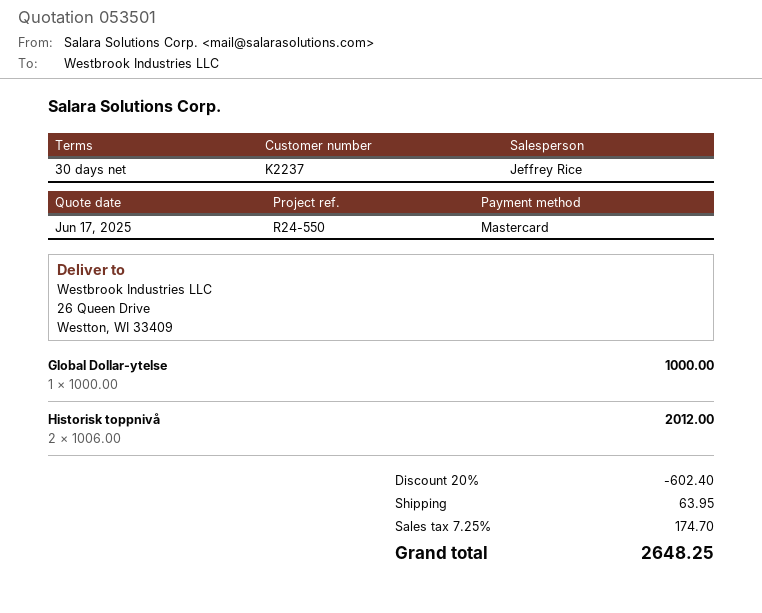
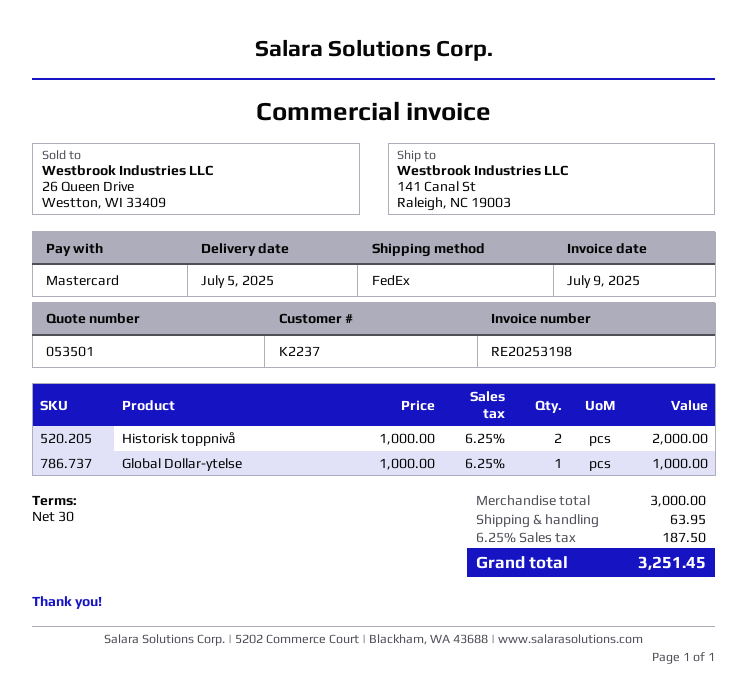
ship to: 26 Queen Drive, Westton, WI 33409 -> 141 Canal St, Raleigh, NC 19003
Historisk toppnivå: 2 x 1006.00 = 2012.00 -> 2 x 1000.00 = 2000.00
discount: 20% = 602.40 -> none
tax: 7.25% = 174.70 -> 6.25% = 187.50
total: 2648.25 -> 3251.45

